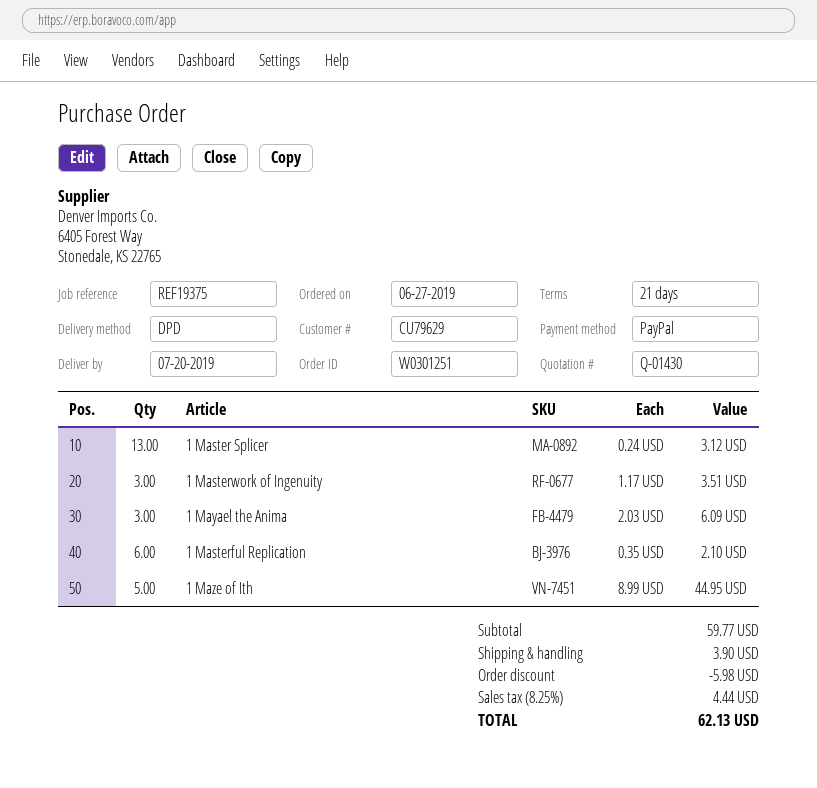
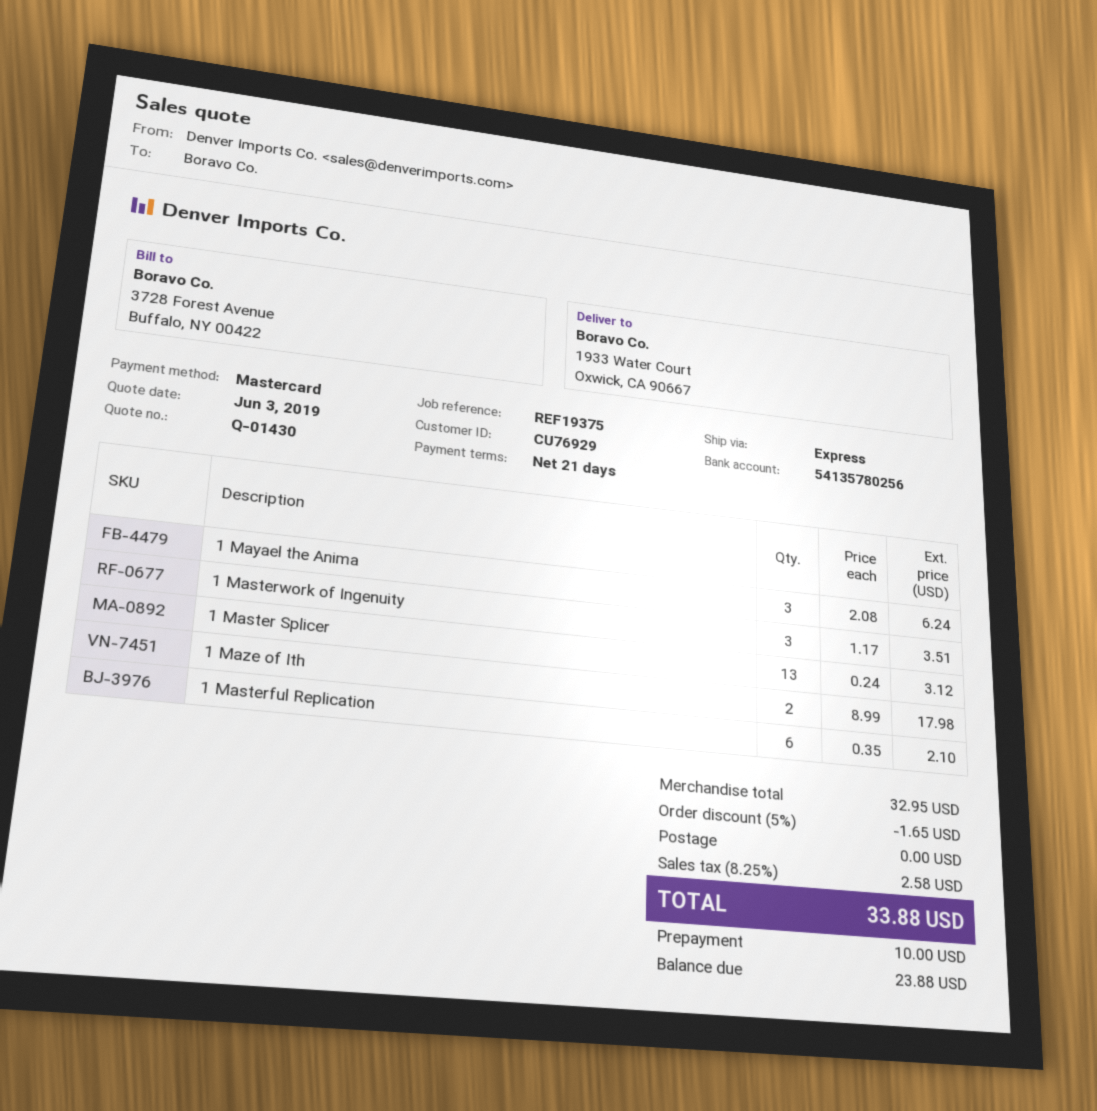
customer number: CU79629 -> CU76929
payment method: PayPal -> Mastercard
shipping method: DPD -> express
1 Mayael the Anima: 3 x 2.03 = 6.09 -> 3 x 2.08 = 6.24
1 Maze of Ith: 5 x 8.99 = 44.95 -> 2 x 8.99 = 17.98
subtotal: 59.77 -> 32.95
discount: 5.98 -> 1.65
shipping: 3.90 -> 0.00
tax: 8.25% = 4.44 -> 8.25% = 2.58
total: 62.13 -> 33.88

